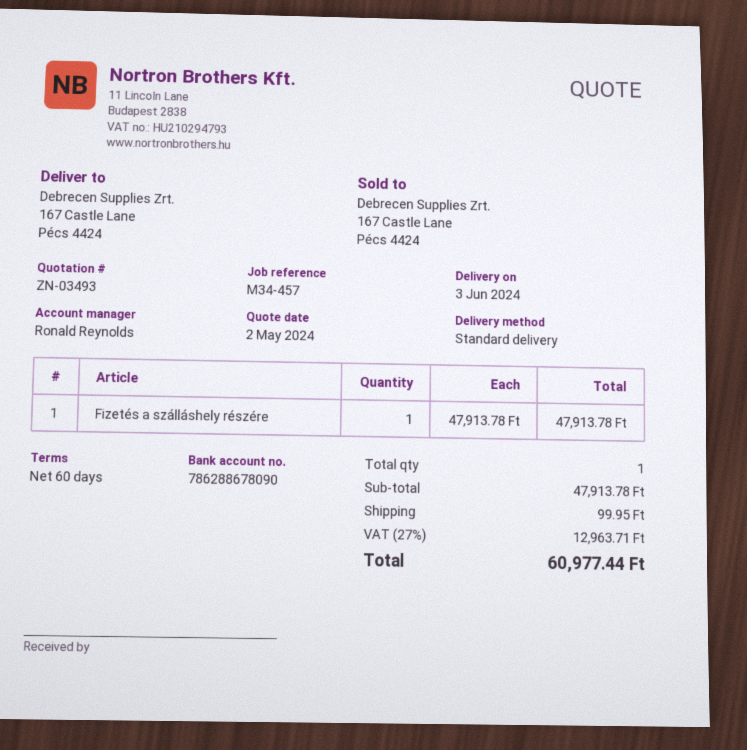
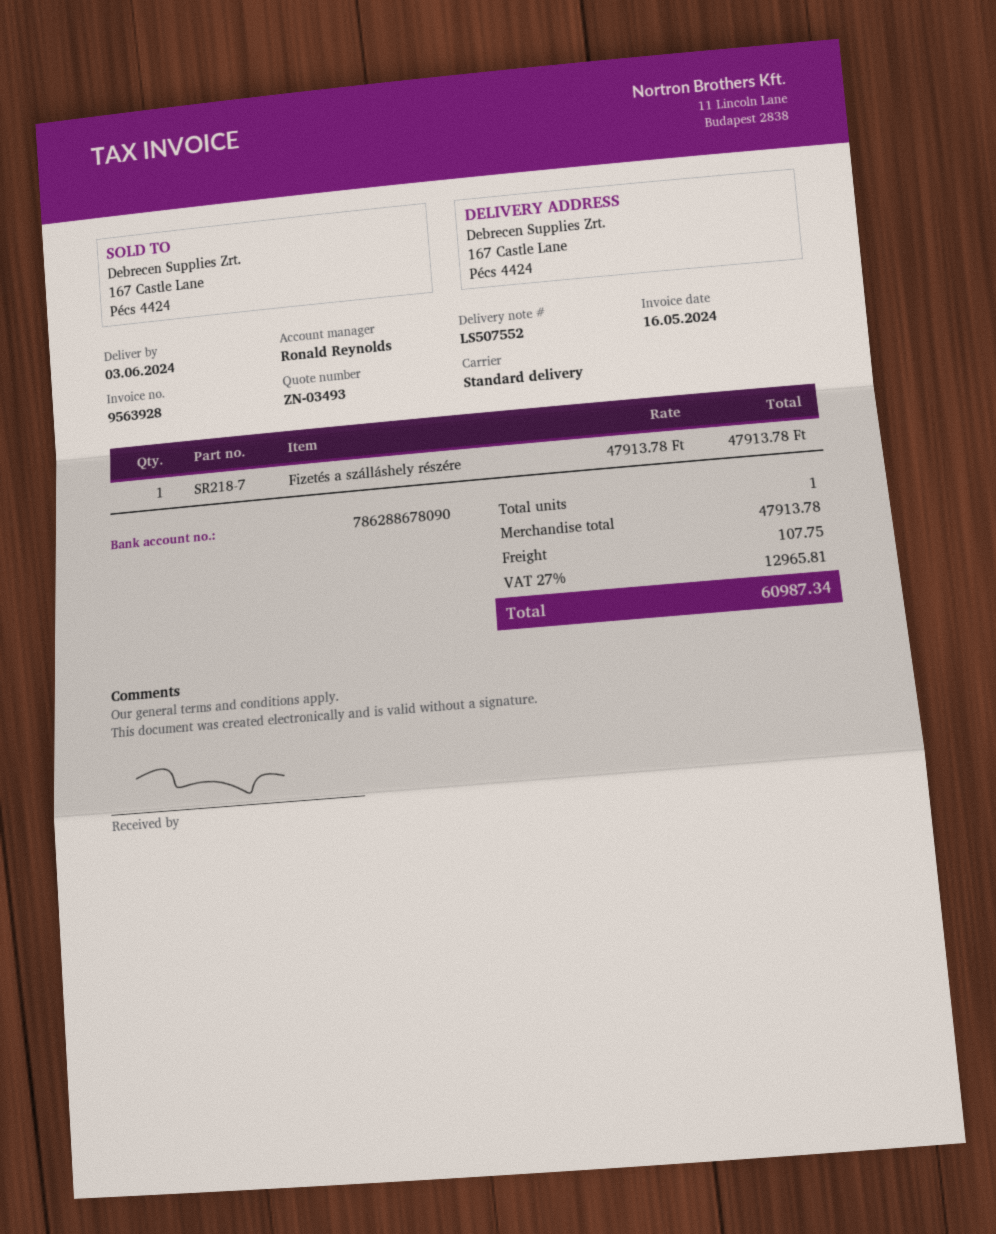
shipping: 99.95 -> 107.75
tax: 27% = 12963.71 -> 27% = 12965.81
total: 60977.44 -> 60987.34

